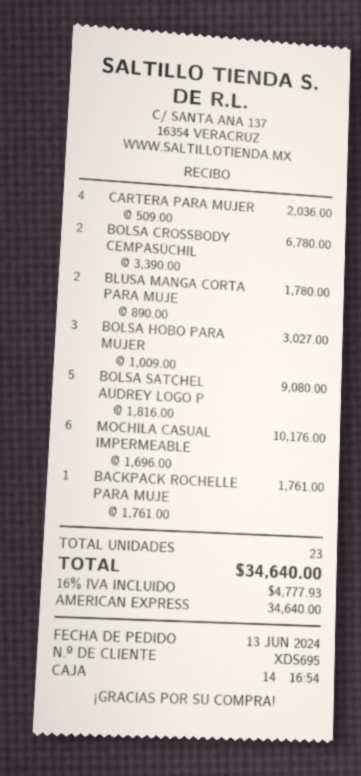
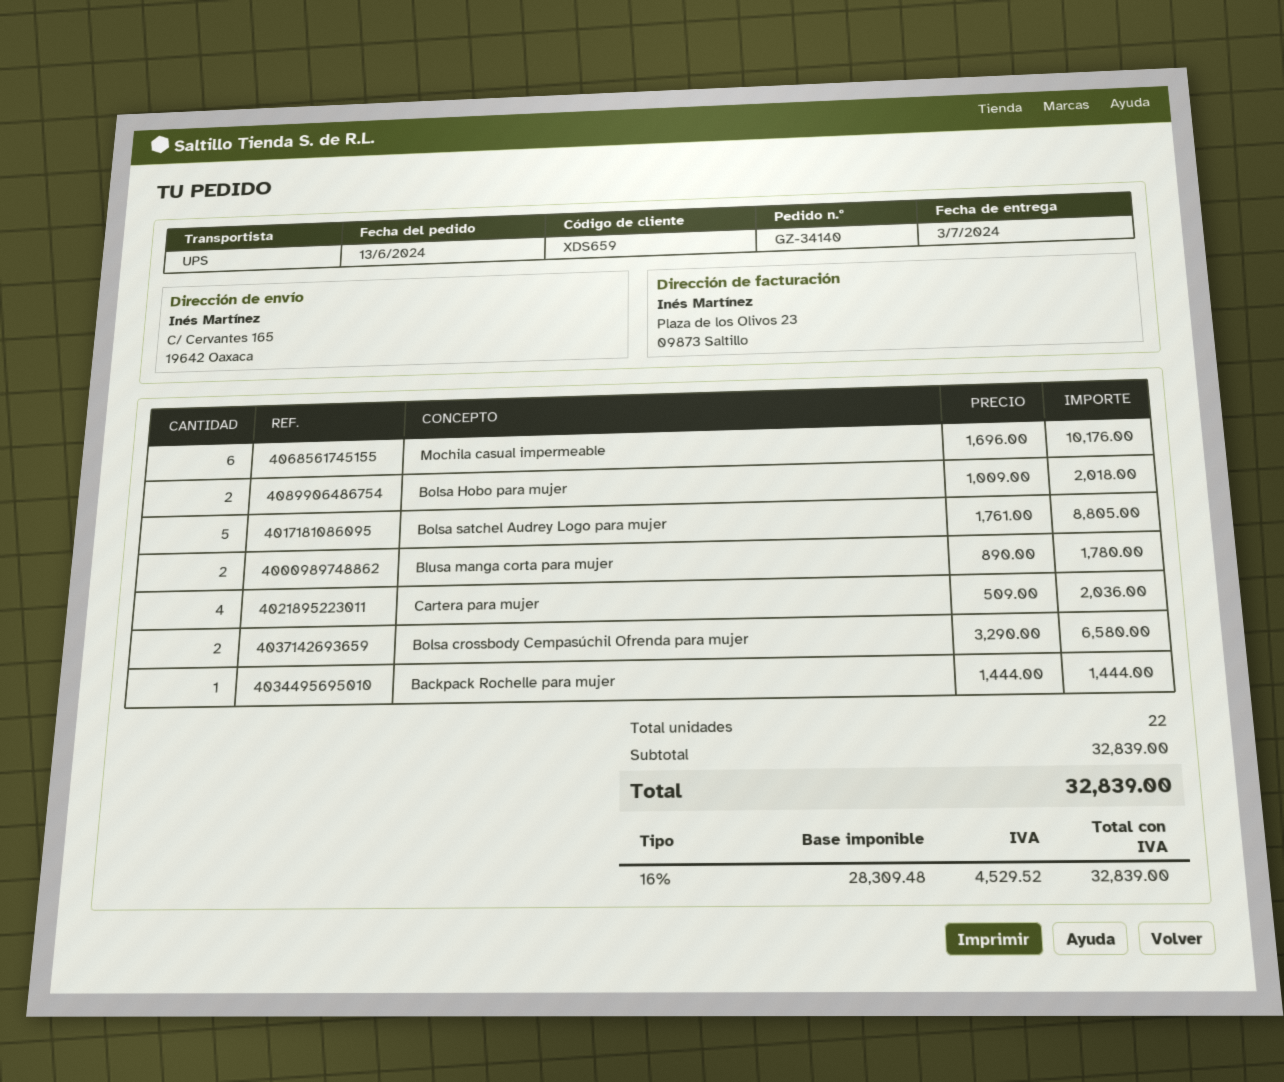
customer number: XDS695 -> XDS659
BOLSA CROSSBODY CEMPASÚCHIL: 2 x 3390.00 = 6780.00 -> 2 x 3290.00 = 6580.00
BOLSA HOBO PARA MUJER: 3 x 1009.00 = 3027.00 -> 2 x 1009.00 = 2018.00
BOLSA SATCHEL AUDREY LOGO P: 5 x 1816.00 = 9080.00 -> 5 x 1761.00 = 8805.00
BACKPACK ROCHELLE PARA MUJE: 1 x 1761.00 = 1761.00 -> 1 x 1444.00 = 1444.00
total quantity: 23 -> 22
tax: 16% = 4777.93 -> 16% = 4529.52
total: 34640.00 -> 32839.00

